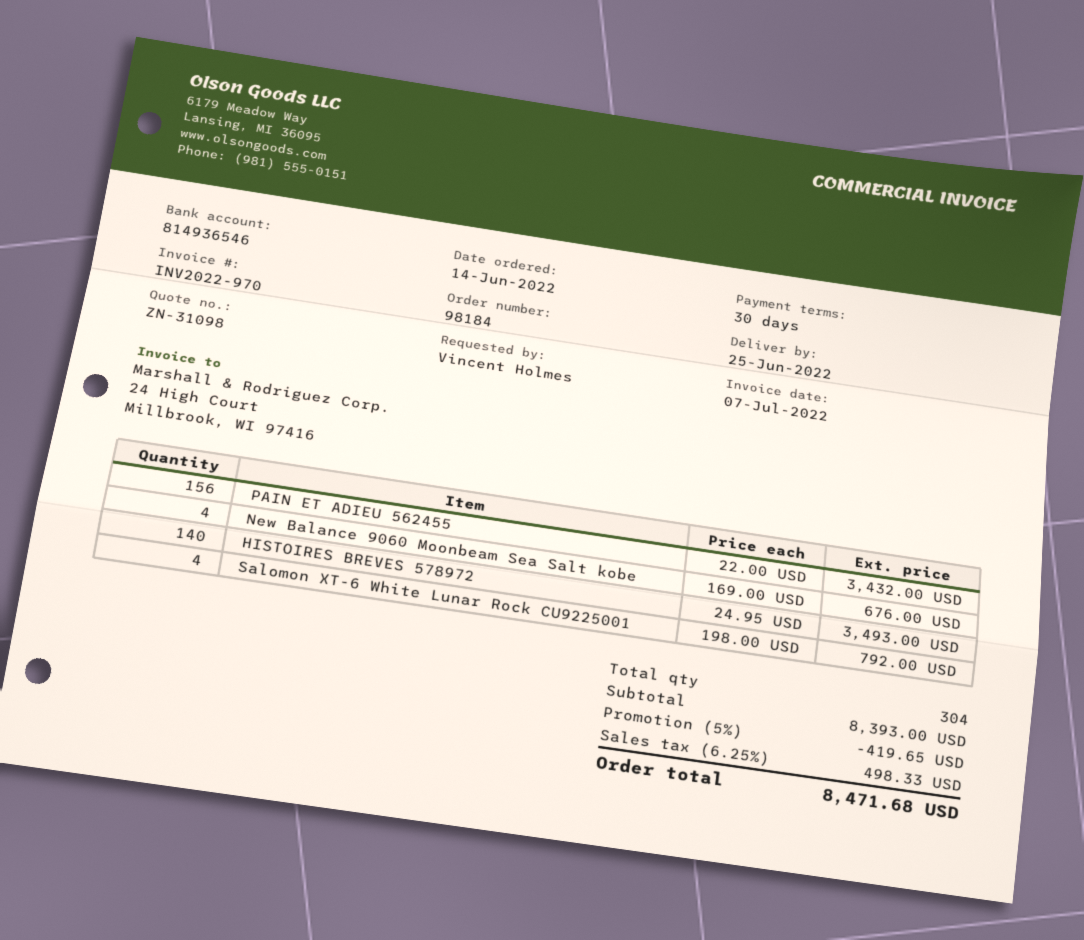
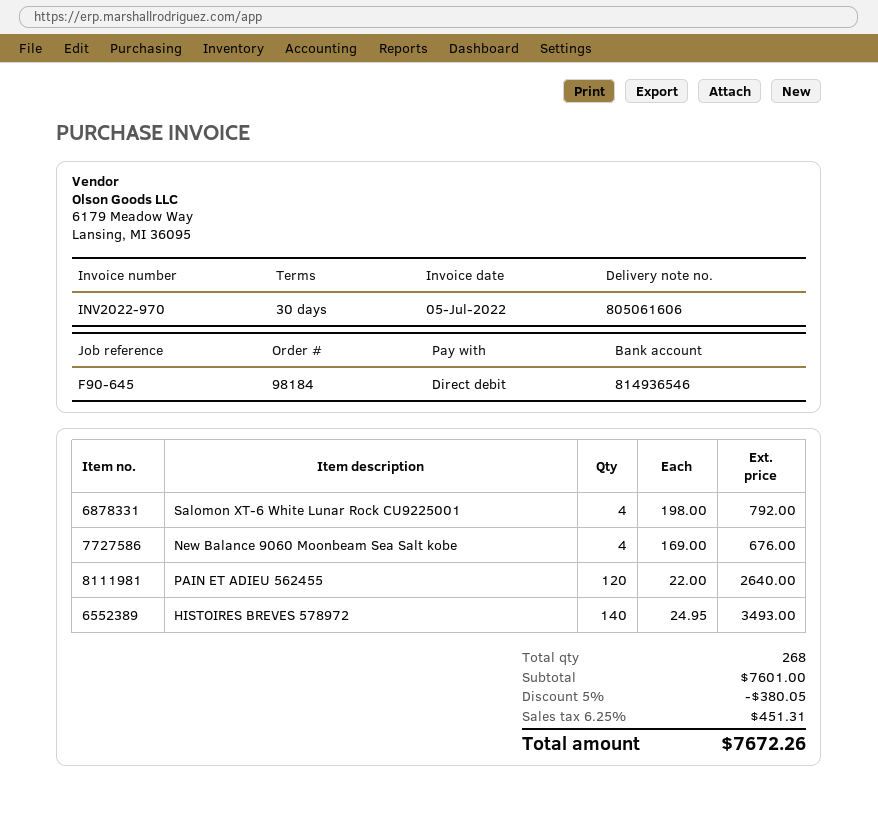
invoice date: 2022-07-07 -> 2022-07-05
PAIN ET ADIEU 562455: 156 x 22.00 = 3432.00 -> 120 x 22.00 = 2640.00
total quantity: 304 -> 268
subtotal: 8393.00 -> 7601.00
discount: 5% = 419.65 -> 5% = 380.05
tax: 6.25% = 498.33 -> 6.25% = 451.31
total: 8471.68 -> 7672.26

